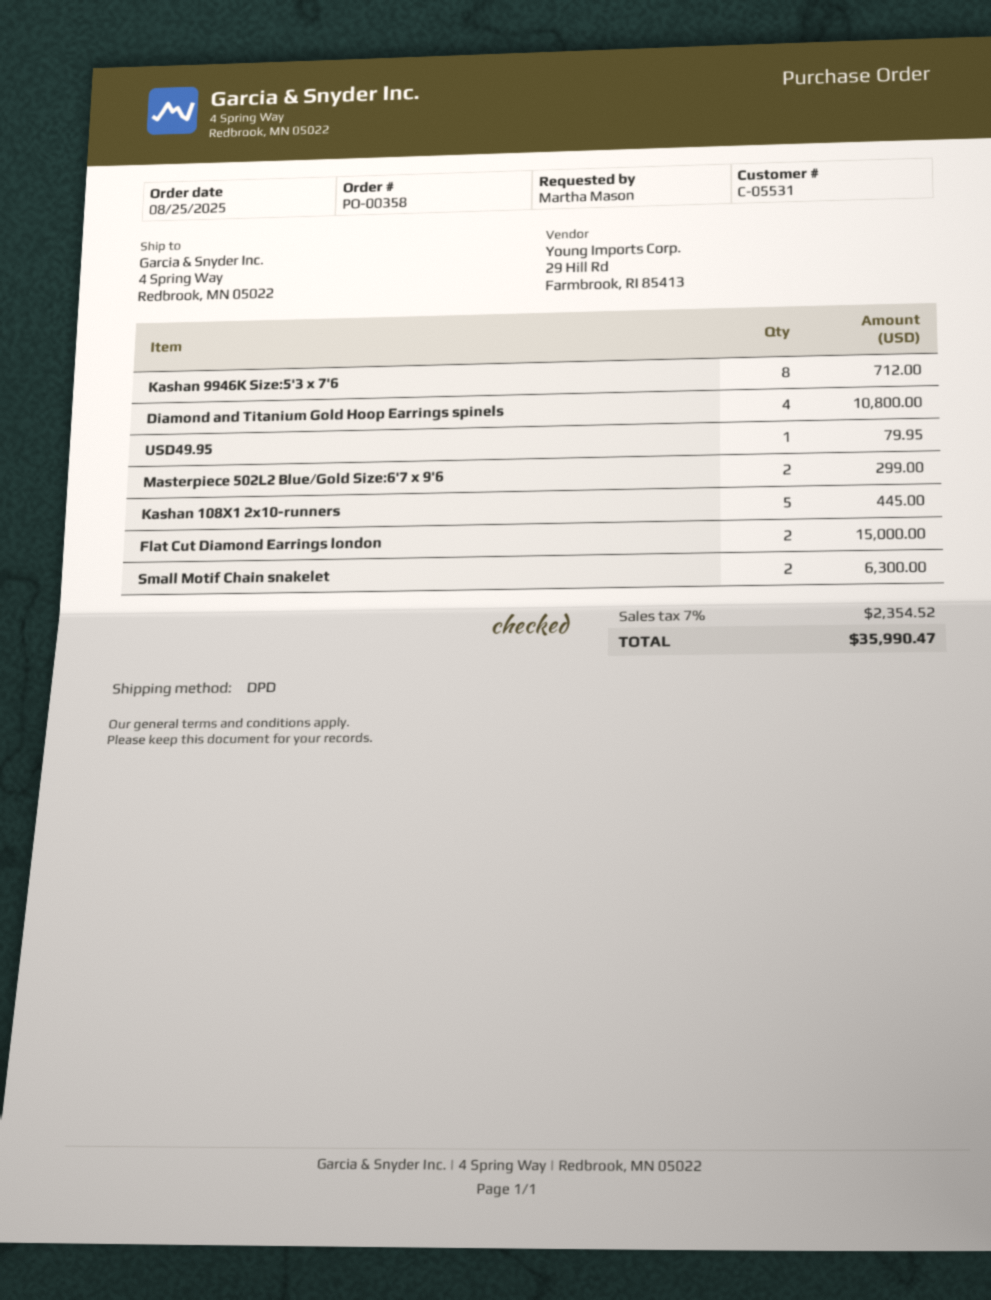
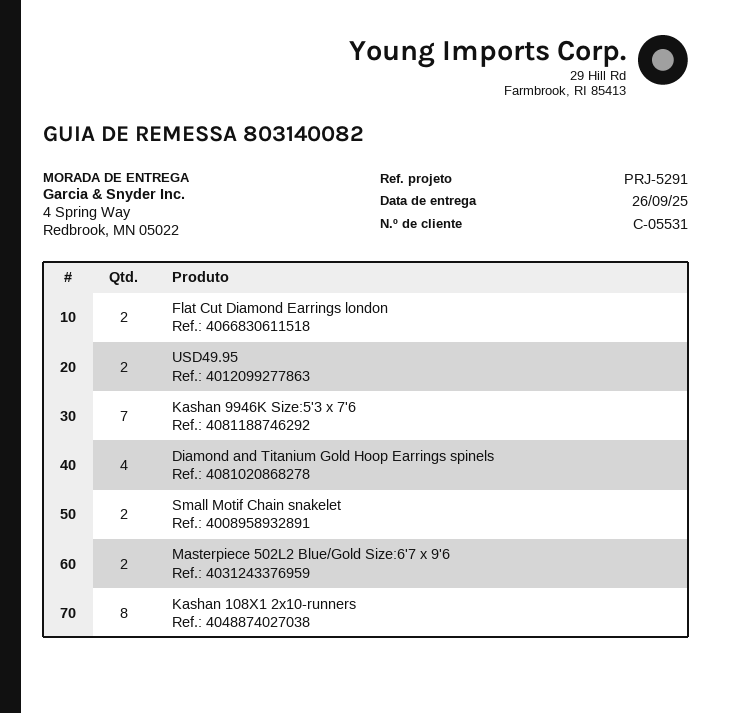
Kashan 9946K Size:5'3 x 7'6: 8 -> 7
USD49.95: 1 -> 2
Kashan 108X1 2x10-runners: 5 -> 8

